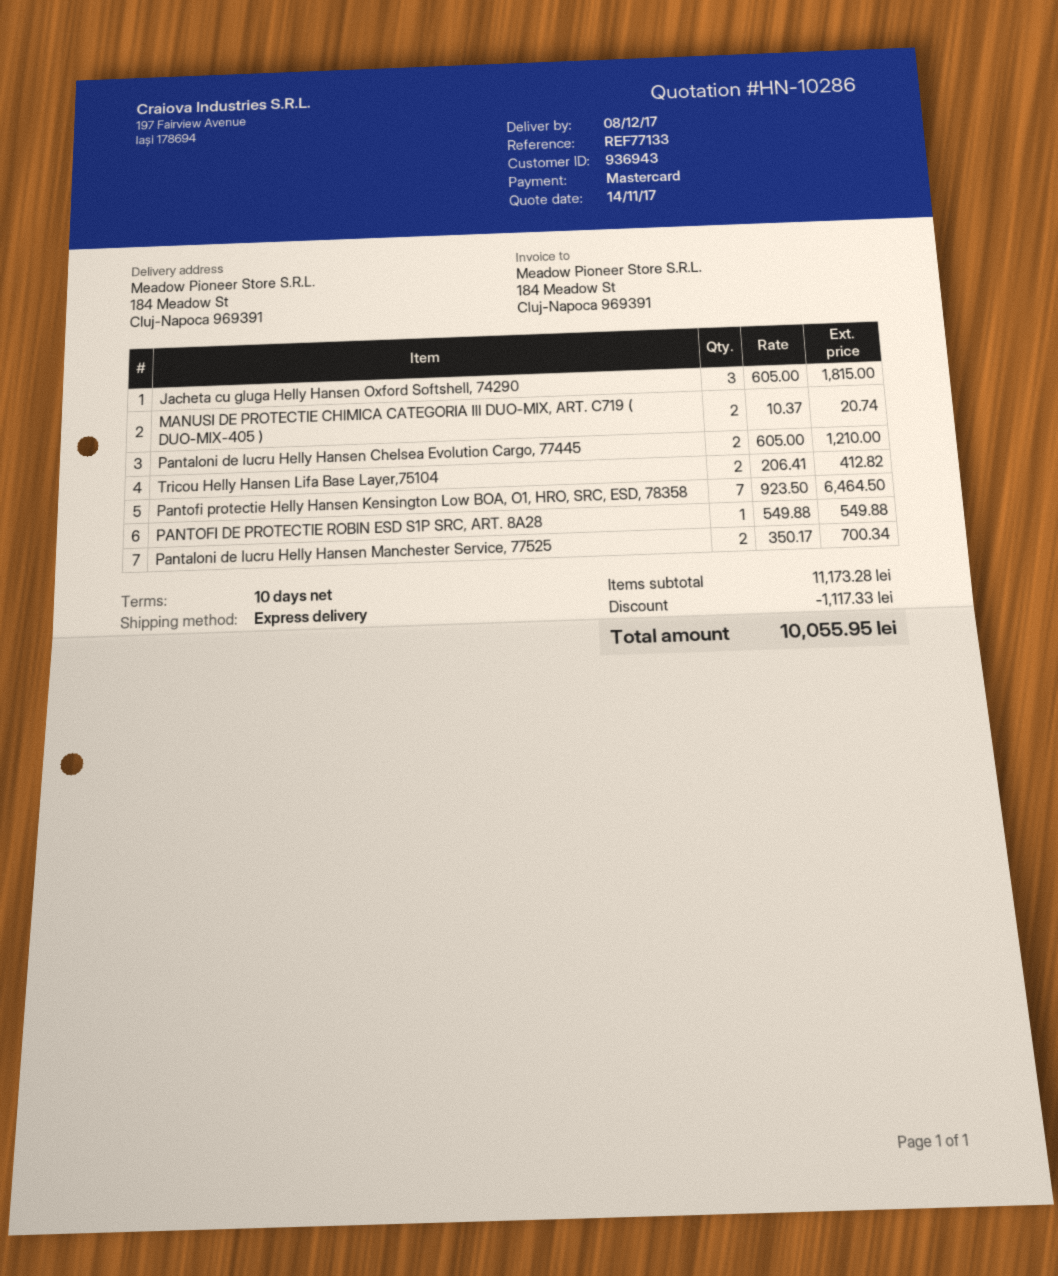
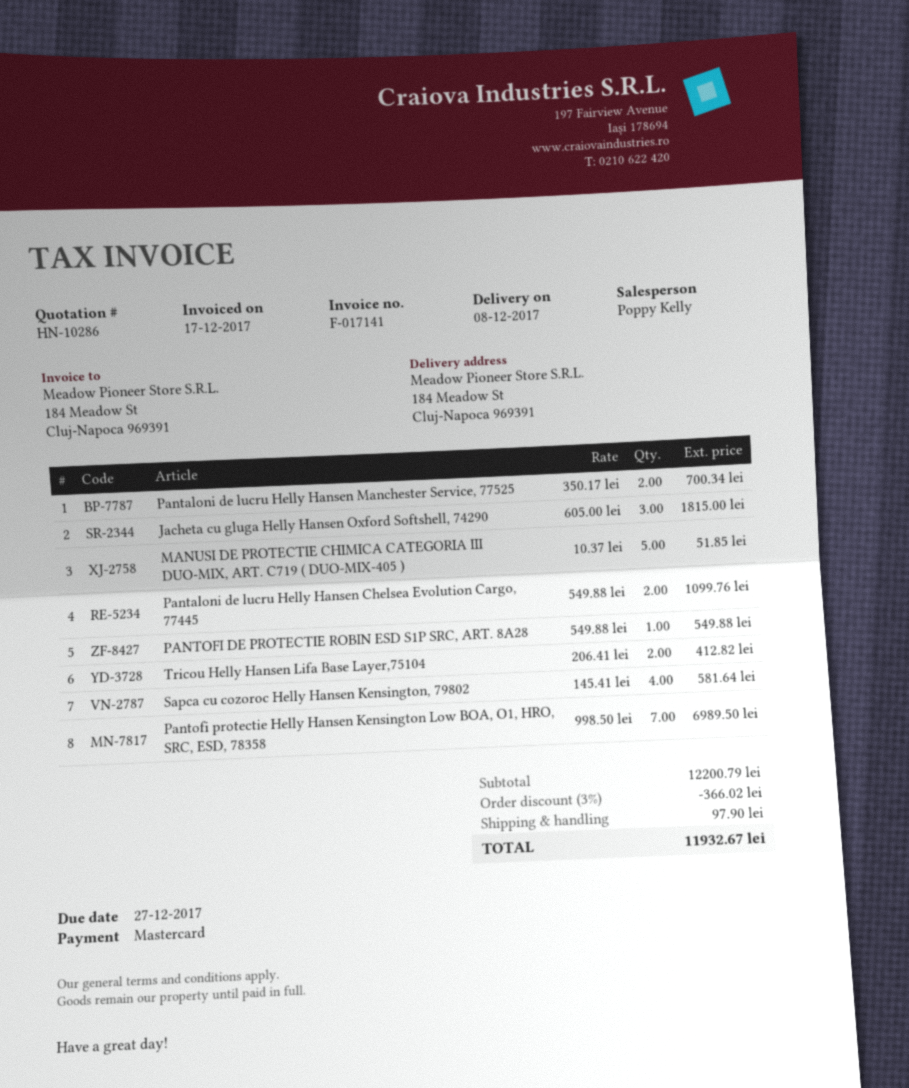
MANUSI DE PROTECTIE CHIMICA CATEGORIA III DUO-MIX, ART. C719 ( DUO-MIX-405 ): 2 x 10.37 = 20.74 -> 5 x 10.37 = 51.85
Pantaloni de lucru Helly Hansen Chelsea Evolution Cargo, 77445: 2 x 605.00 = 1210.00 -> 2 x 549.88 = 1099.76
Pantofi protectie Helly Hansen Kensington Low BOA, O1, HRO, SRC, ESD, 78358: 7 x 923.50 = 6464.50 -> 7 x 998.50 = 6989.50
Sapca cu cozoroc Helly Hansen Kensington, 79802: none -> 4 x 145.41 = 581.64
subtotal: 11173.28 -> 12200.79
discount: 1117.33 -> 366.02
shipping: none -> 97.90
total: 10055.95 -> 11932.67

